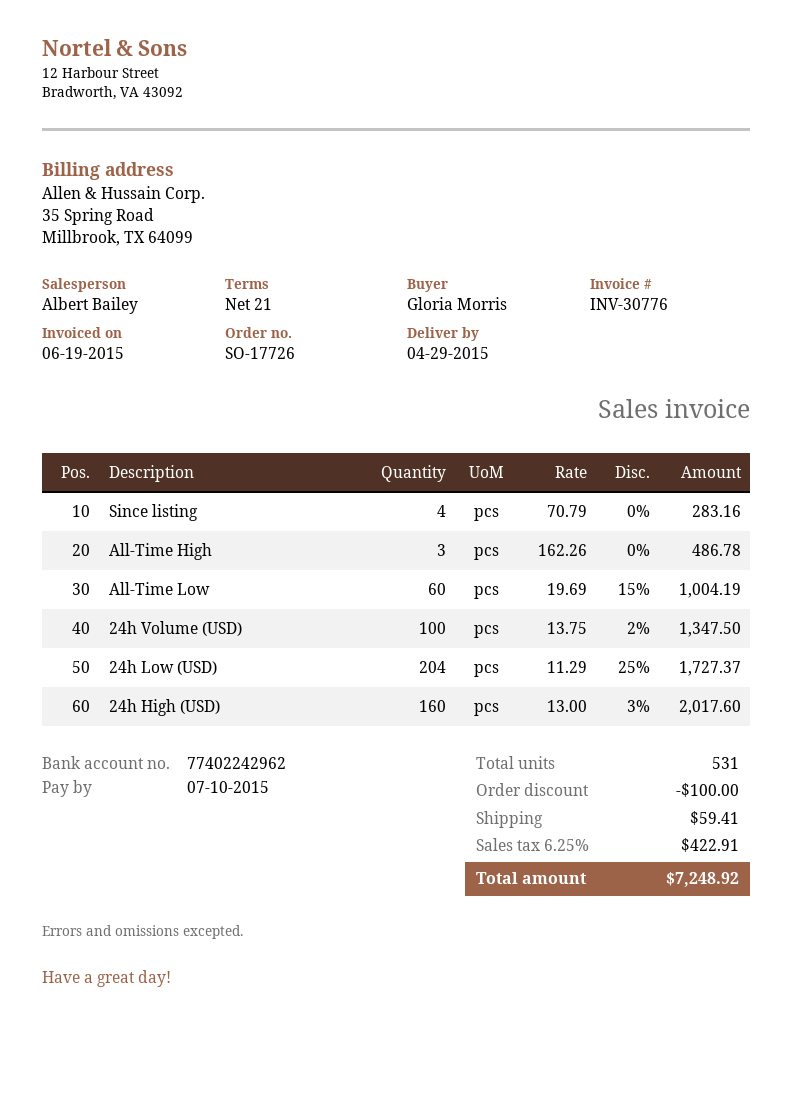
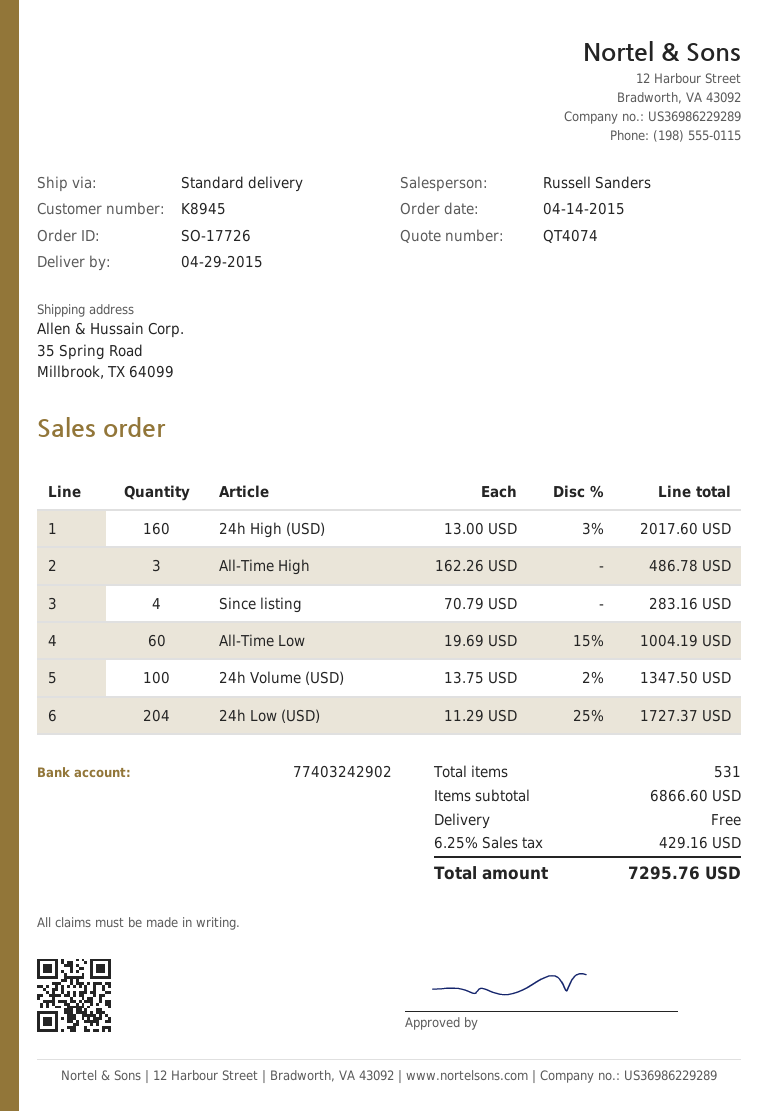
sales rep: Albert Bailey -> Russell Sanders
bank account: 77402242962 -> 77403242902
discount: 100.00 -> none
shipping: 59.41 -> 0.00
tax: 6.25% = 422.91 -> 6.25% = 429.16
total: 7248.92 -> 7295.76

